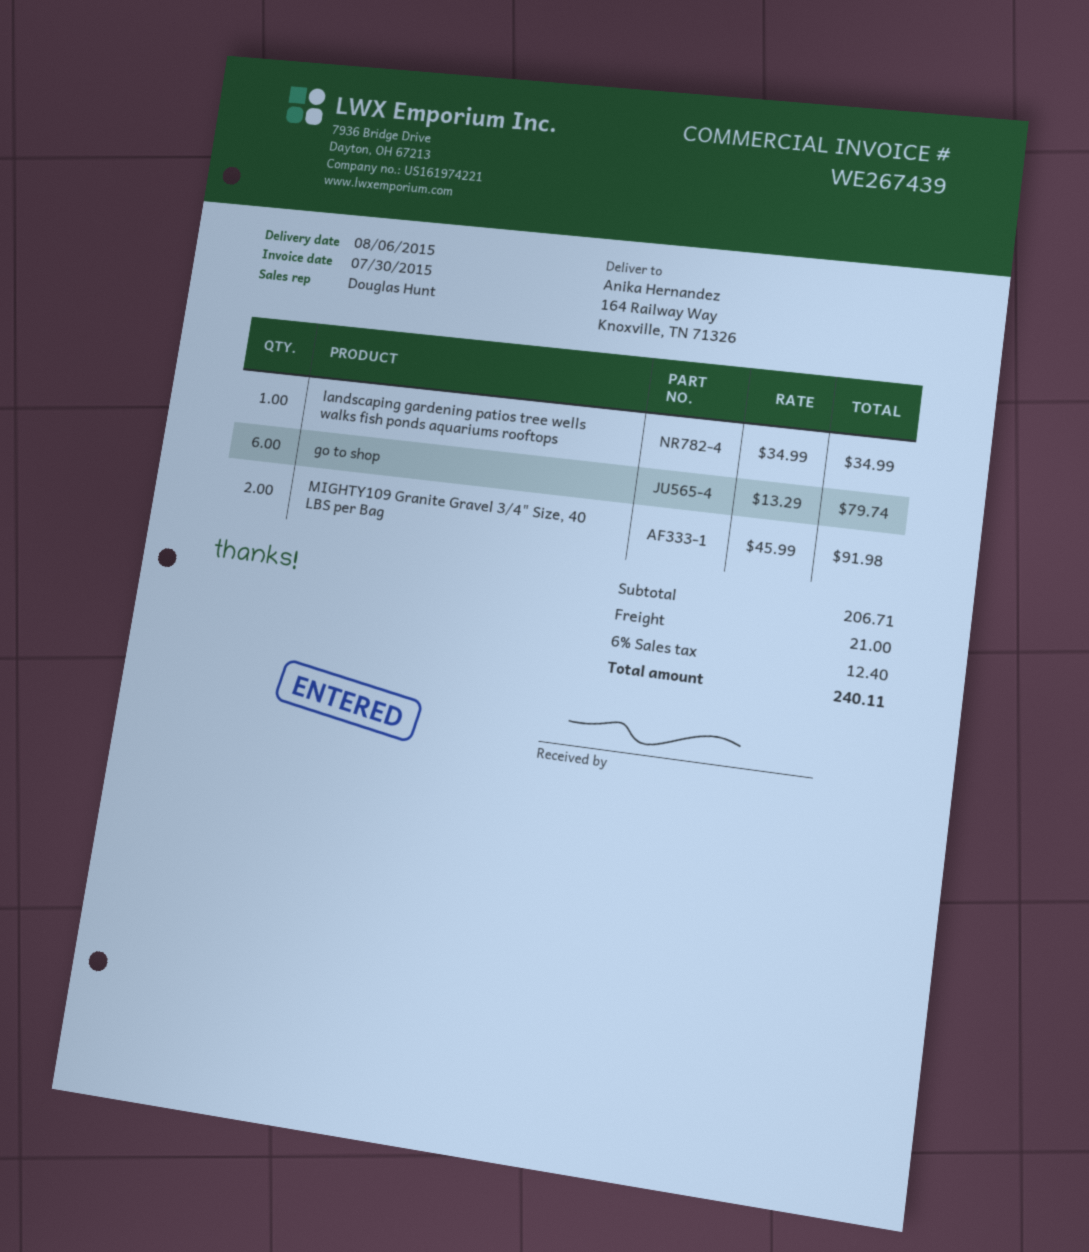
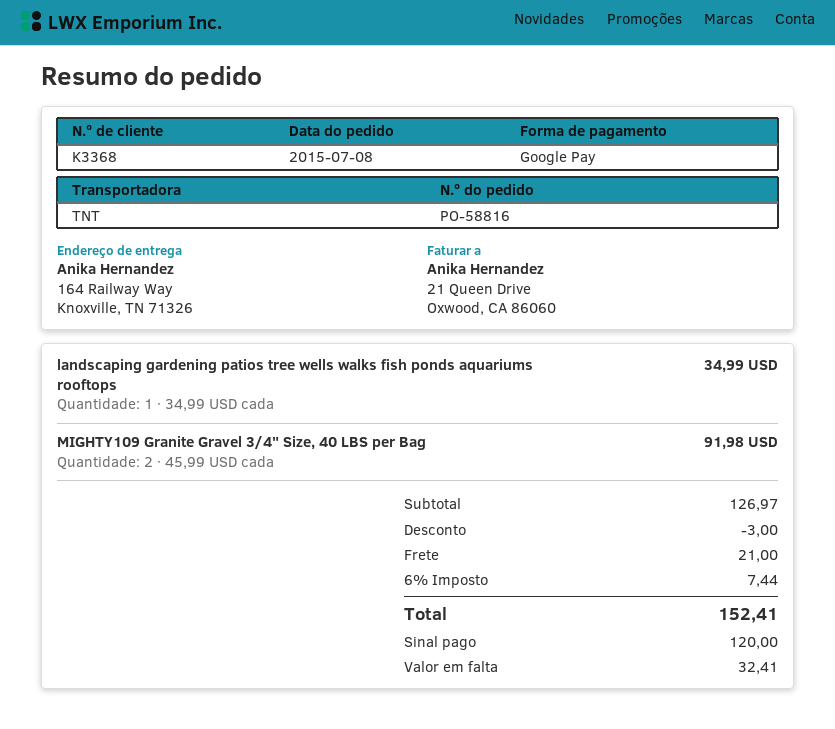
go to shop: 6 x 13.29 = 79.74 -> none
subtotal: 206.71 -> 126.97
discount: none -> 3.00
tax: 6% = 12.40 -> 6% = 7.44
total: 240.11 -> 152.41

